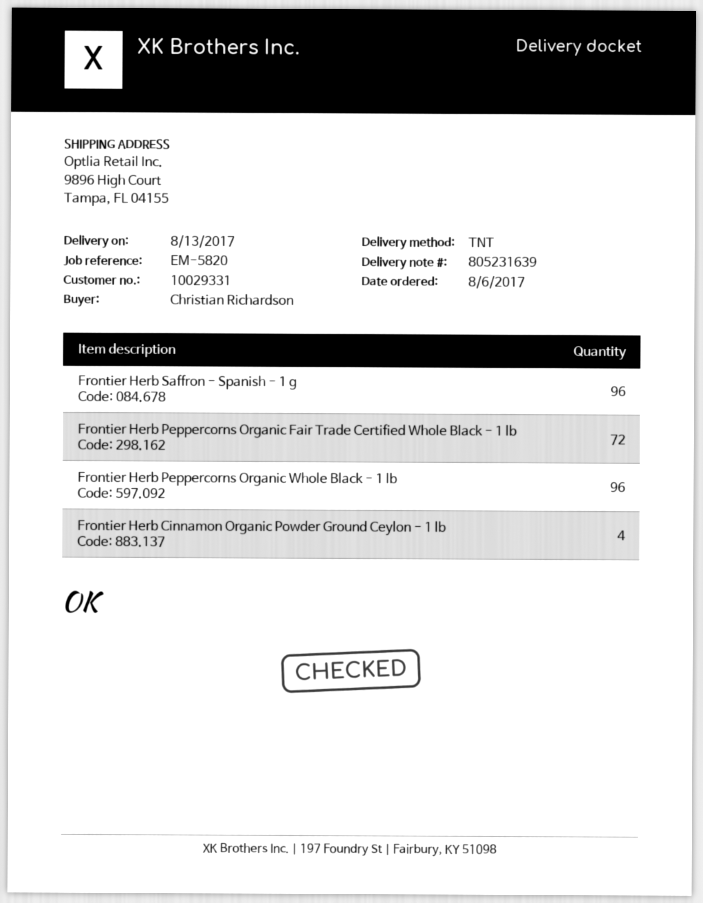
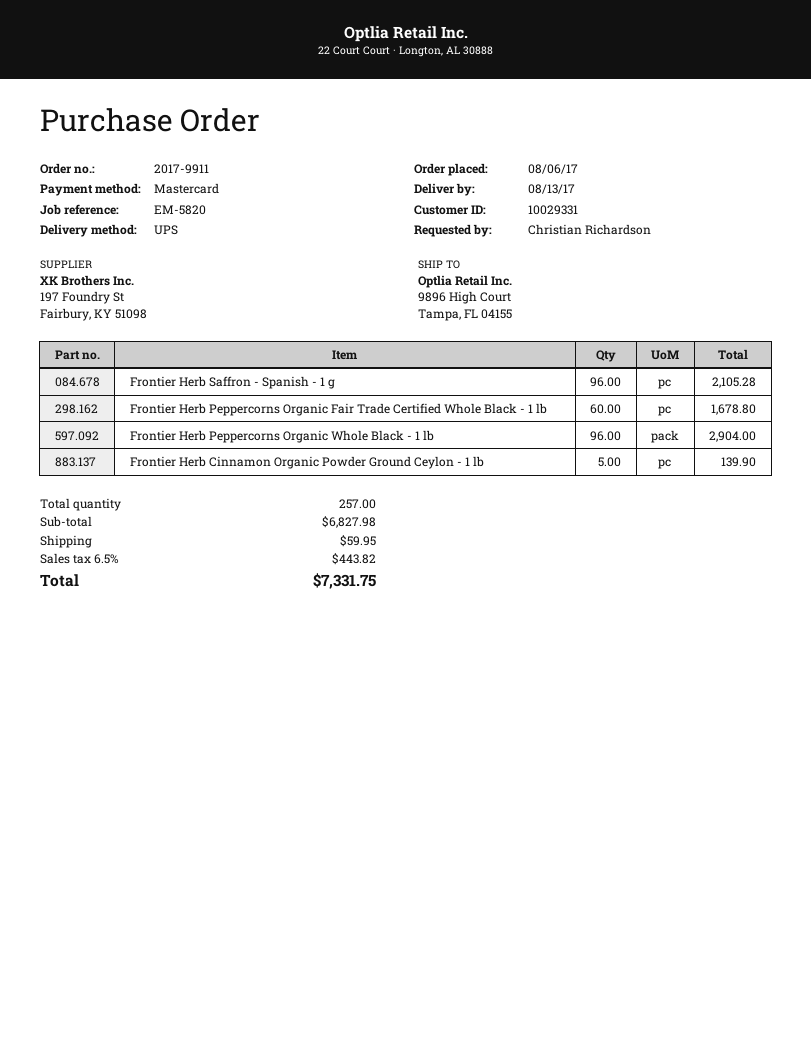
shipping method: TNT -> UPS
Frontier Herb Peppercorns Organic Fair Trade Certified Whole Black - 1 lb: 72 -> 60
Frontier Herb Cinnamon Organic Powder Ground Ceylon - 1 lb: 4 -> 5

